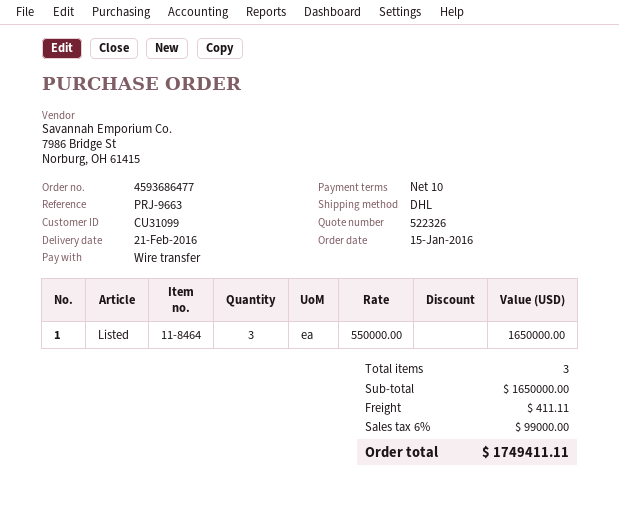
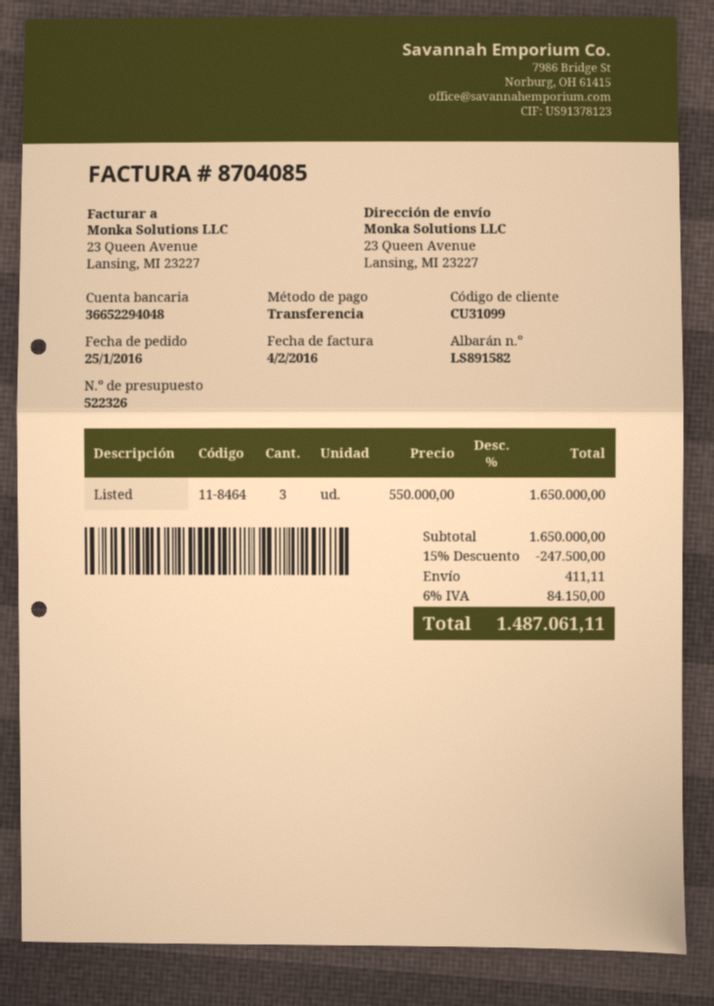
order date: 2016-01-15 -> 2016-01-25
discount: none -> 15% = 247500.00
tax: 6% = 99000.00 -> 6% = 84150.00
total: 1749411.11 -> 1487061.11

